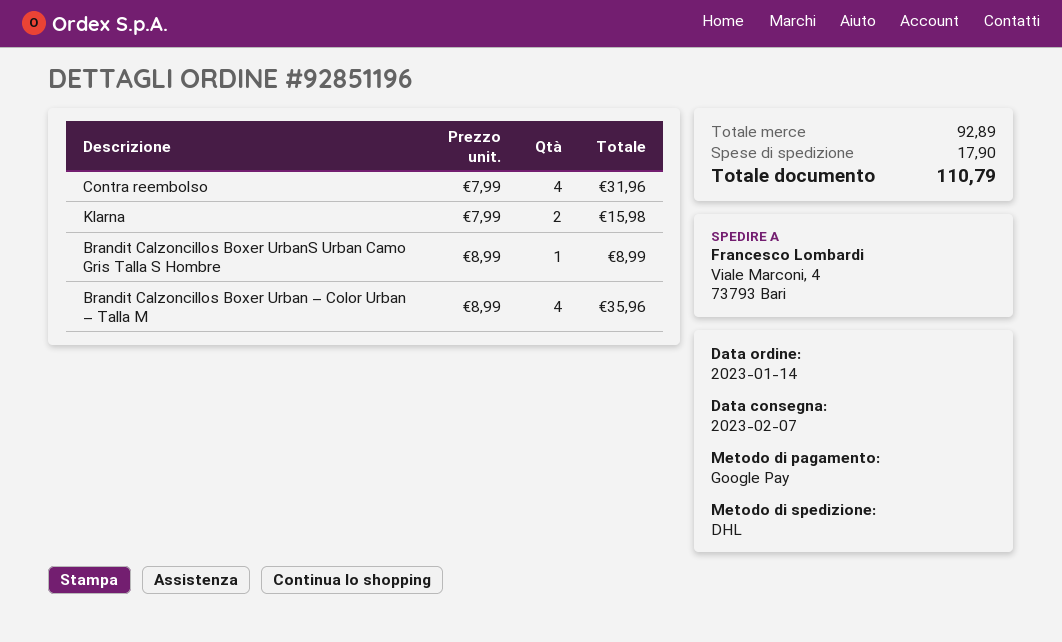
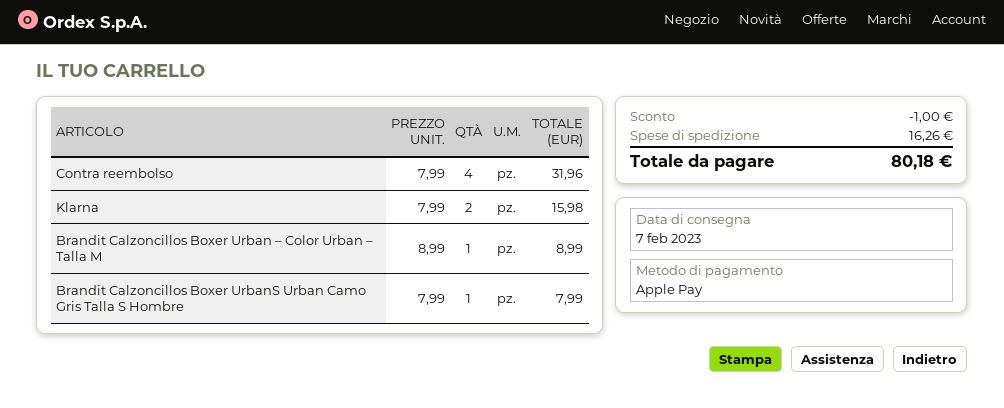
payment method: Google Pay -> Apple Pay
Brandit Calzoncillos Boxer UrbanS Urban Camo Gris Talla S Hombre: 1 x 8.99 = 8.99 -> 1 x 7.99 = 7.99
Brandit Calzoncillos Boxer Urban – Color Urban – Talla M: 4 x 8.99 = 35.96 -> 1 x 8.99 = 8.99
discount: none -> 1.00
shipping: 17.90 -> 16.26
total: 110.79 -> 80.18

